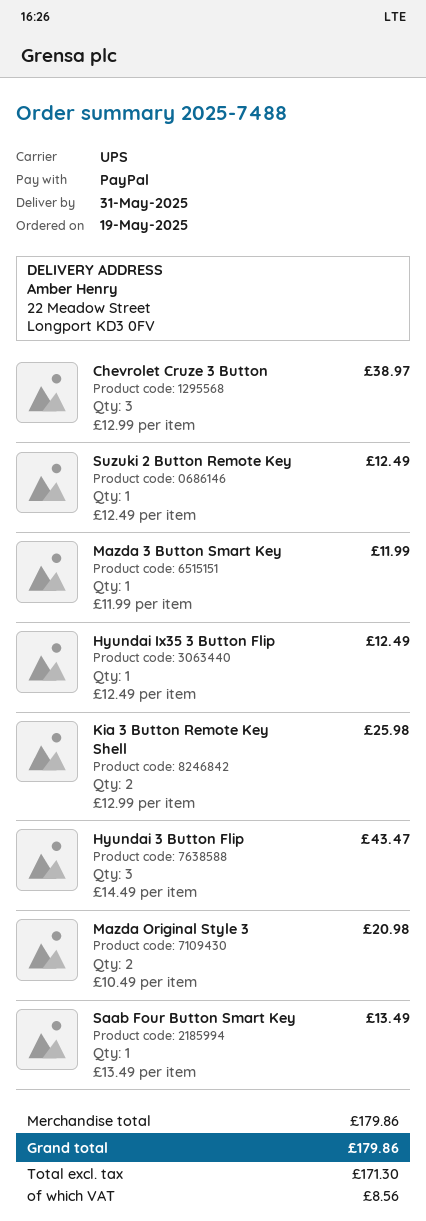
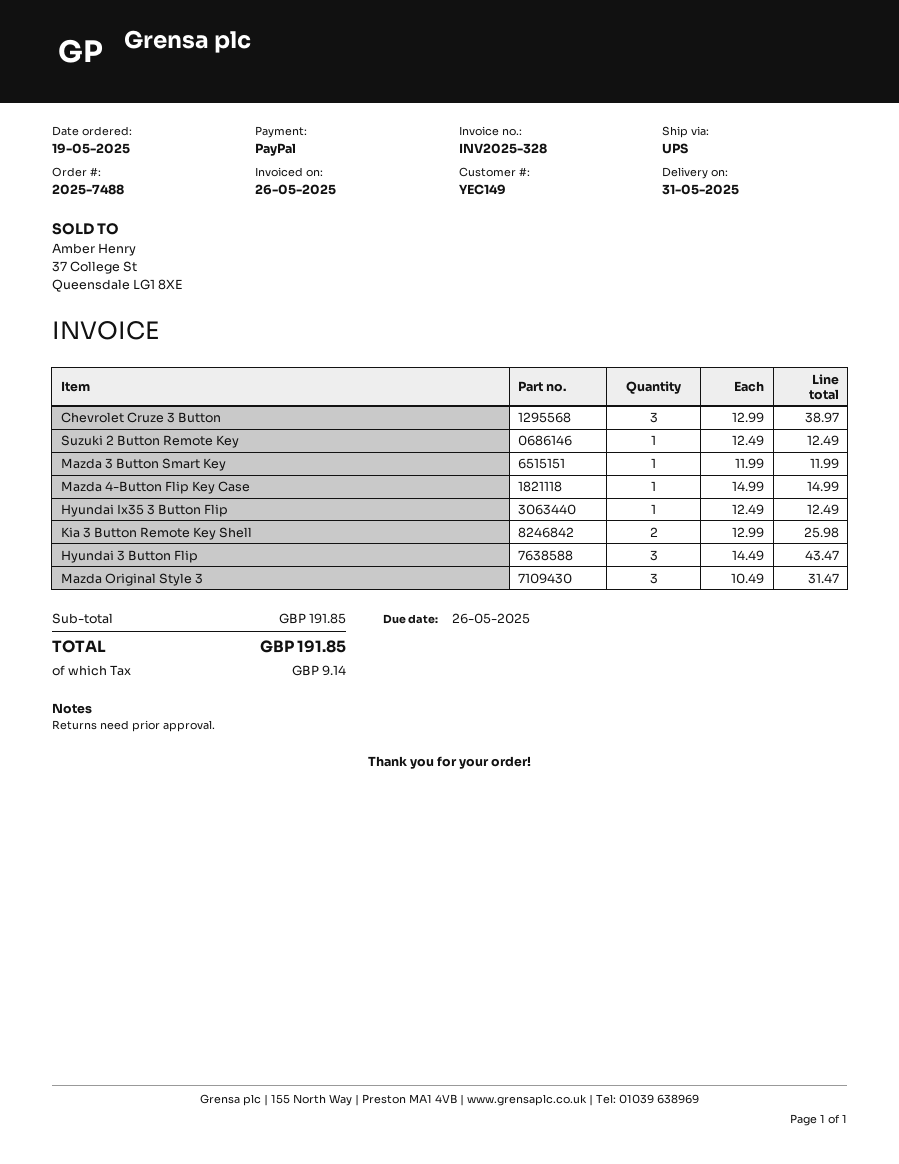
Mazda Original Style 3: 2 x 10.49 = 20.98 -> 3 x 10.49 = 31.47
Saab Four Button Smart Key: 1 x 13.49 = 13.49 -> none
Mazda 4-Button Flip Key Case: none -> 1 x 14.99 = 14.99
subtotal: 179.86 -> 191.85
tax: 8.56 -> 9.14
total: 179.86 -> 191.85

